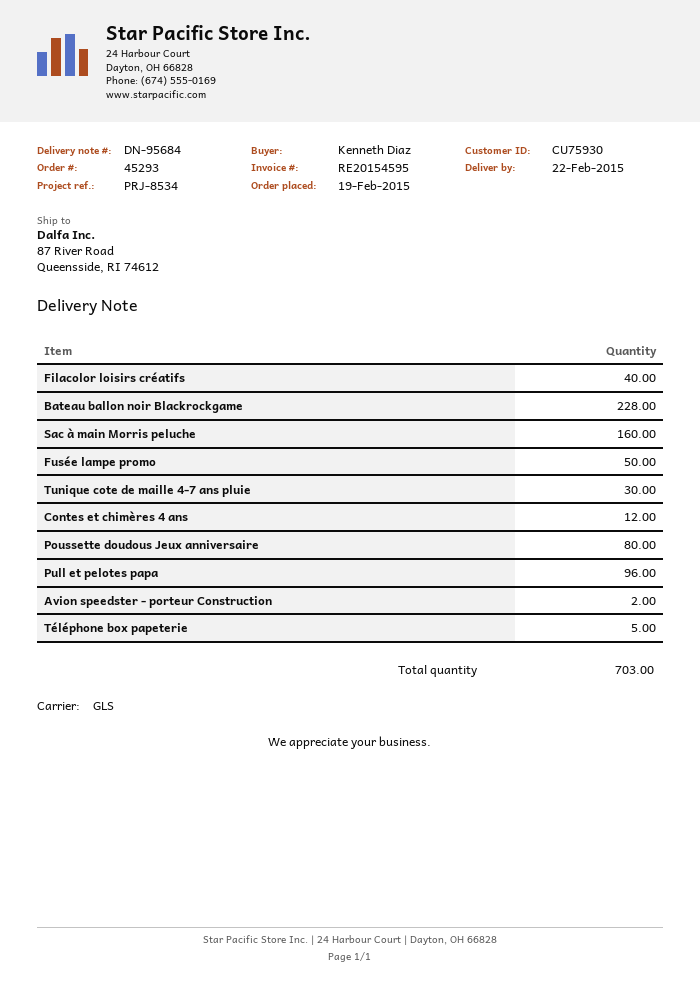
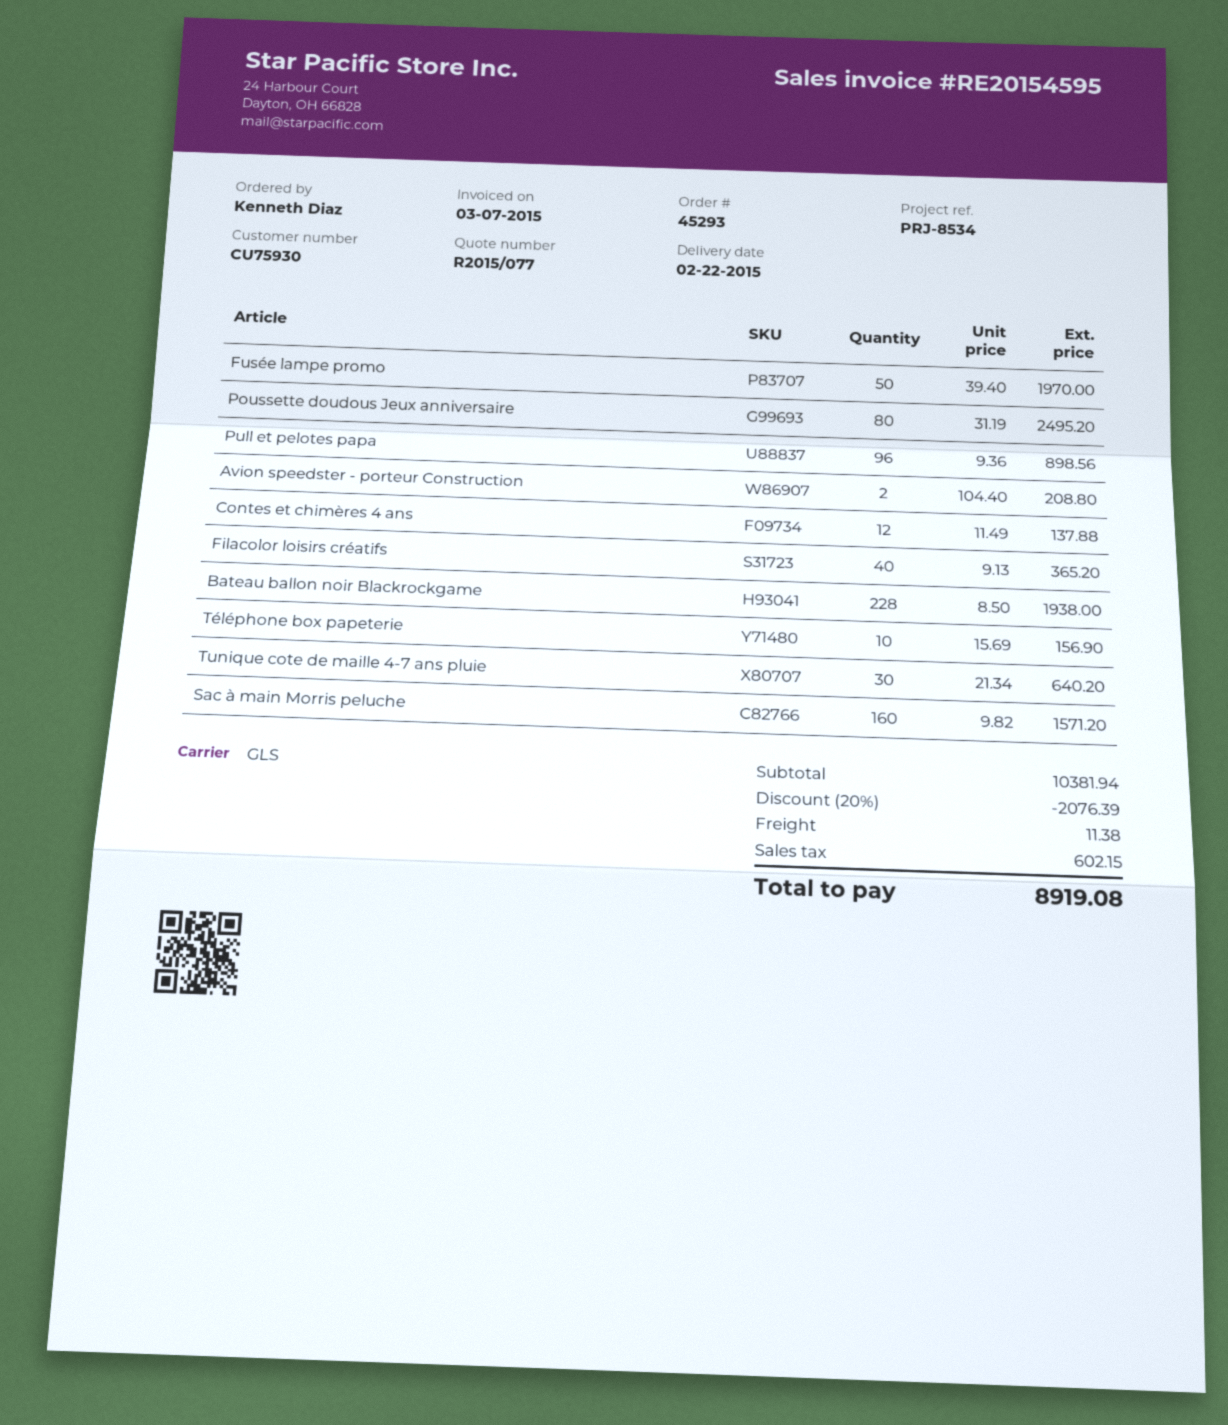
Téléphone box papeterie: 5 -> 10

